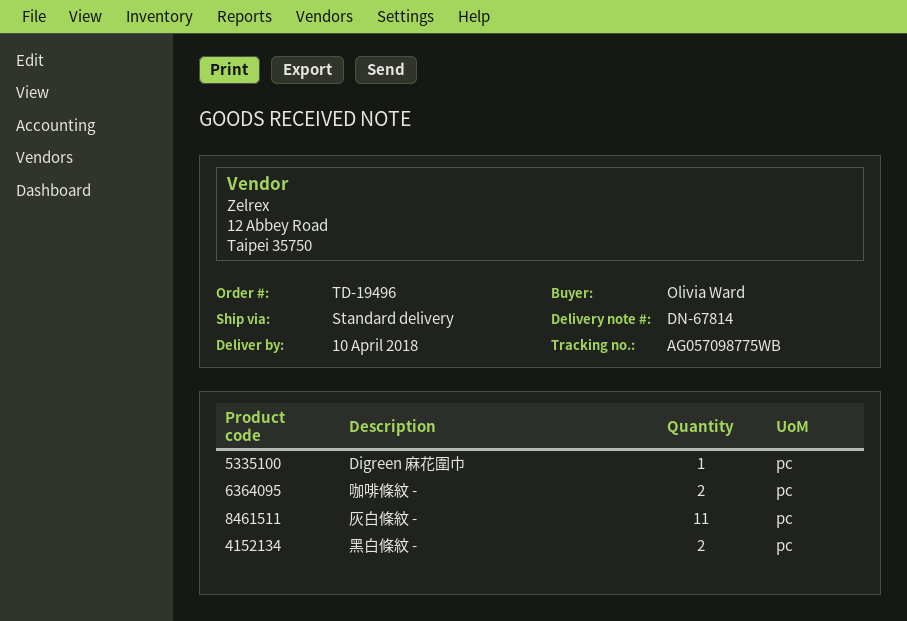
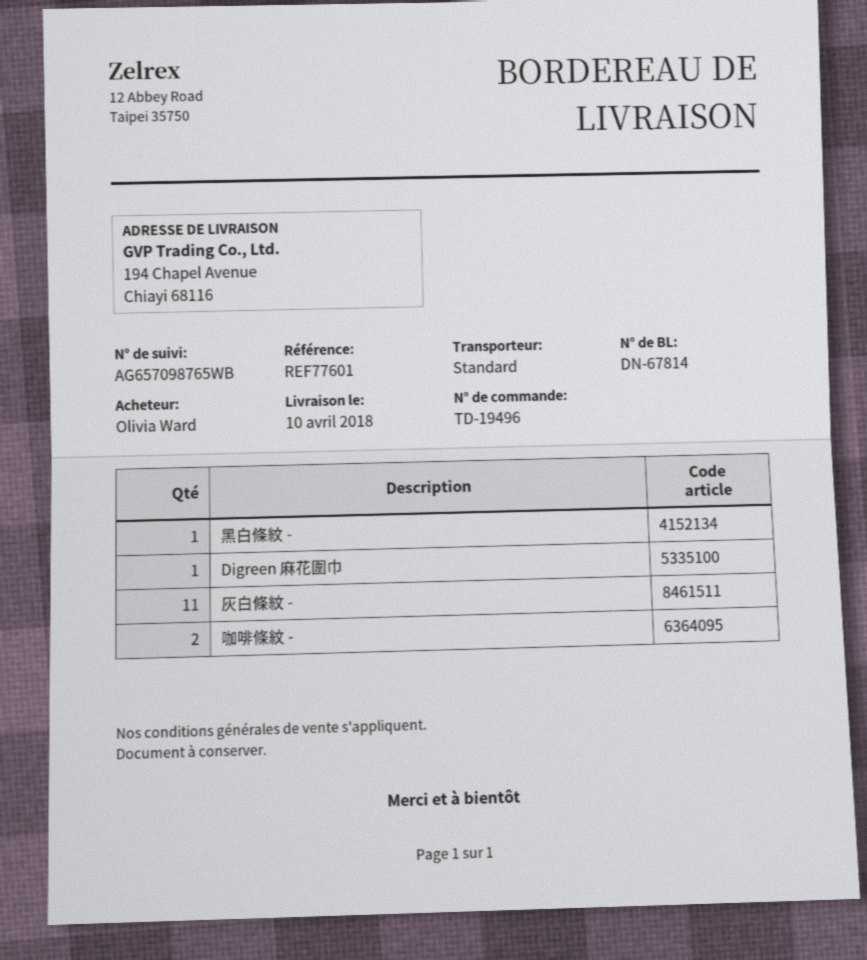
tracking number: AG057098775WB -> AG657098765WB
黑白條紋 -: 2 -> 1

